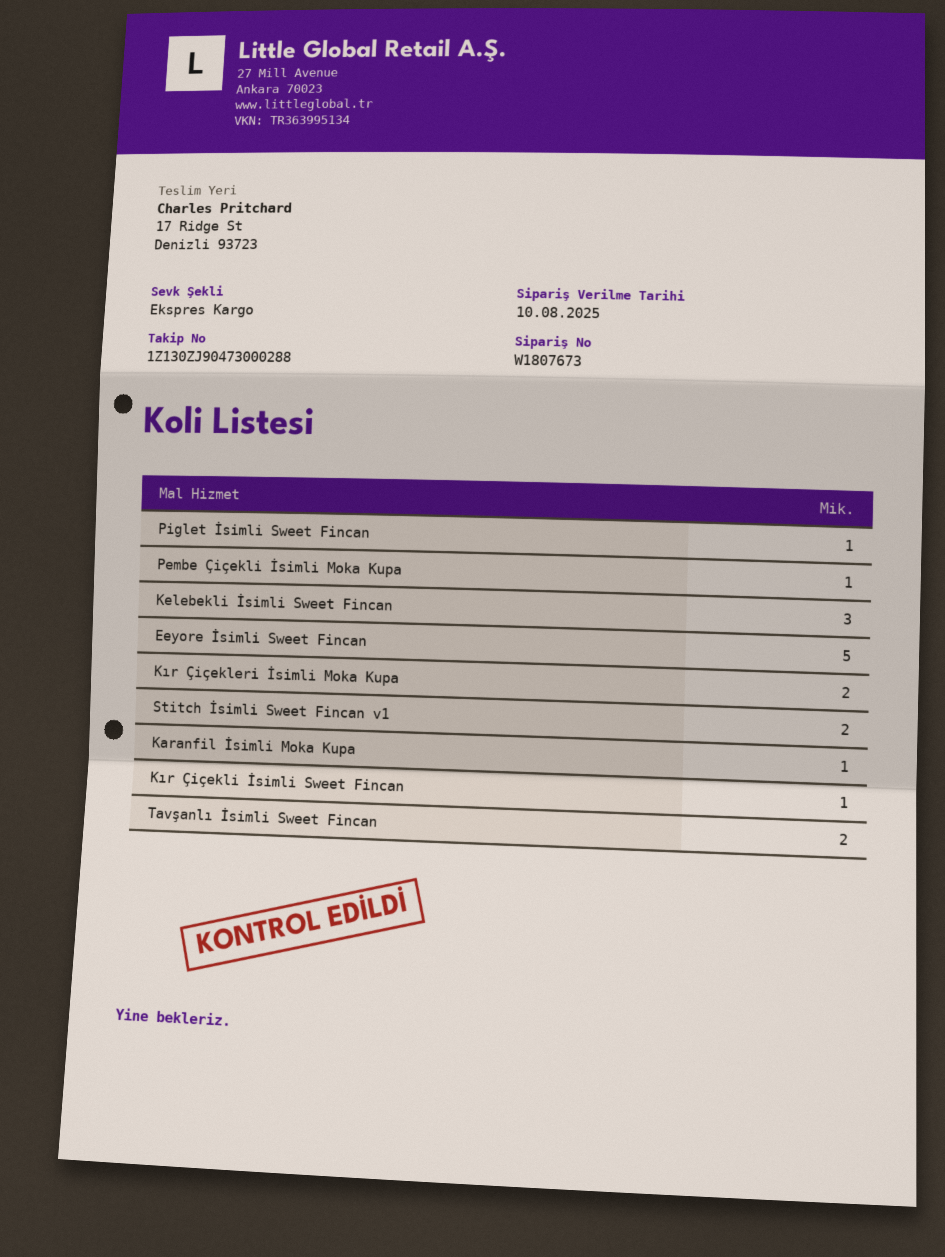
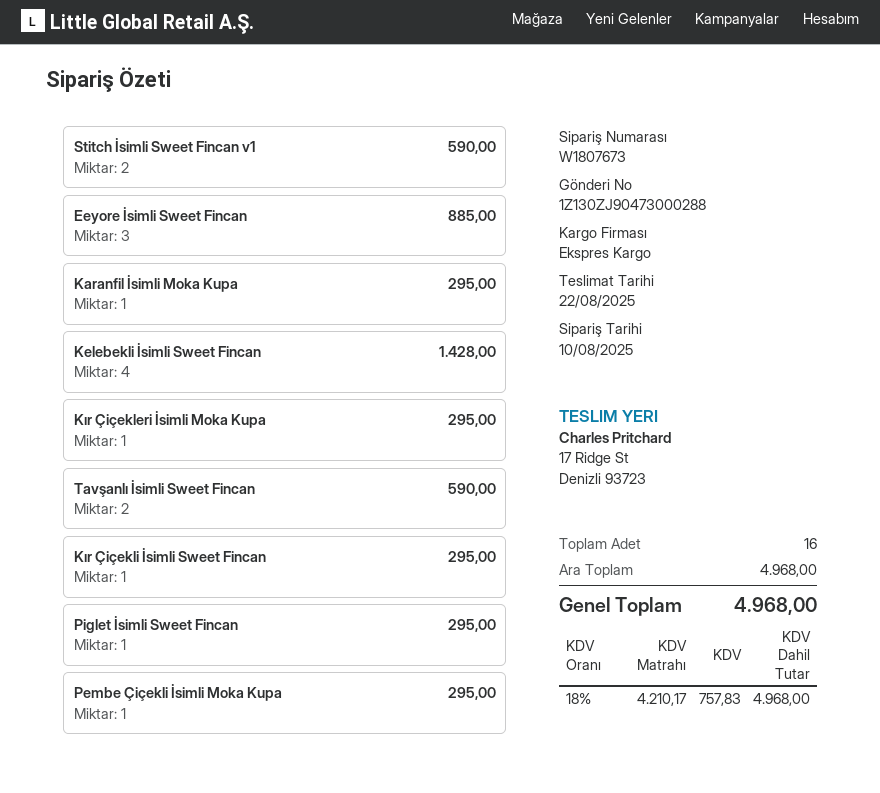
Kelebekli İsimli Sweet Fincan: 3 -> 4
Eeyore İsimli Sweet Fincan: 5 -> 3
Kır Çiçekleri İsimli Moka Kupa: 2 -> 1

